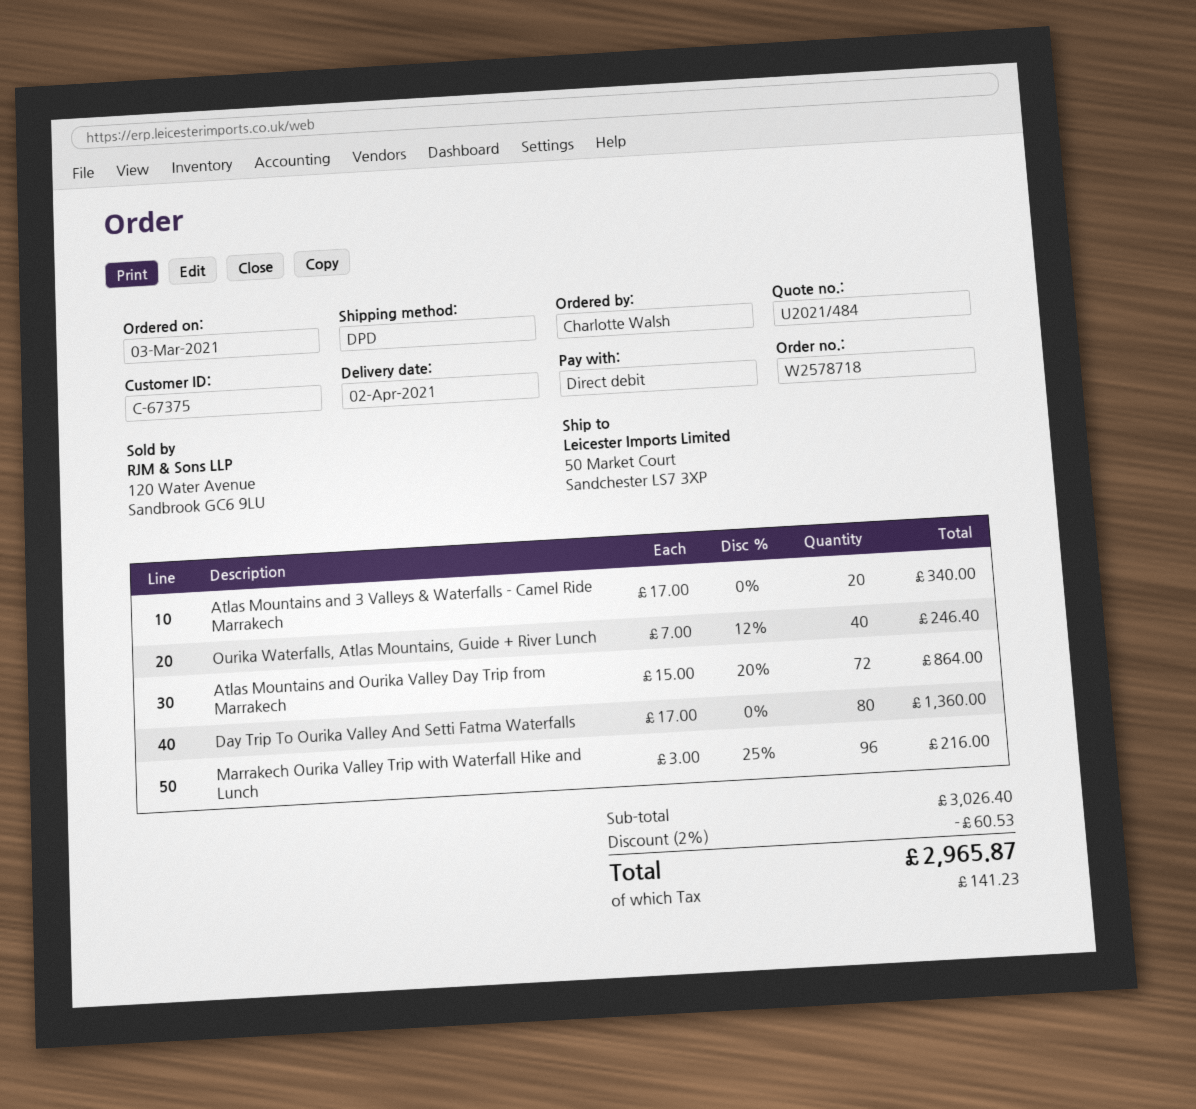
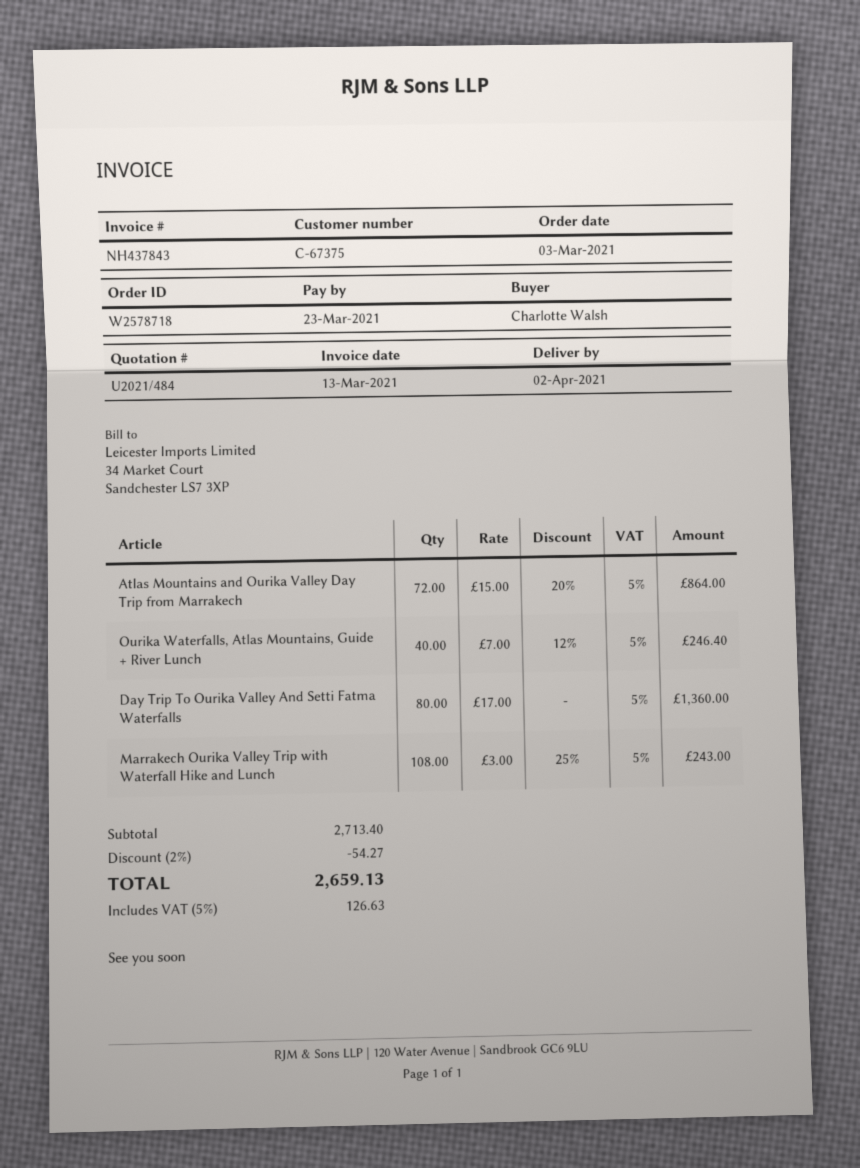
Atlas Mountains and 3 Valleys & Waterfalls - Camel Ride Marrakech: 20 x 17.00 = 340.00 -> none
Marrakech Ourika Valley Trip with Waterfall Hike and Lunch: 96 x 3.00 - 25% = 216.00 -> 108 x 3.00 - 25% = 243.00
subtotal: 3026.40 -> 2713.40
discount: 2% = 60.53 -> 2% = 54.27
tax: 141.23 -> 126.63
total: 2965.87 -> 2659.13

